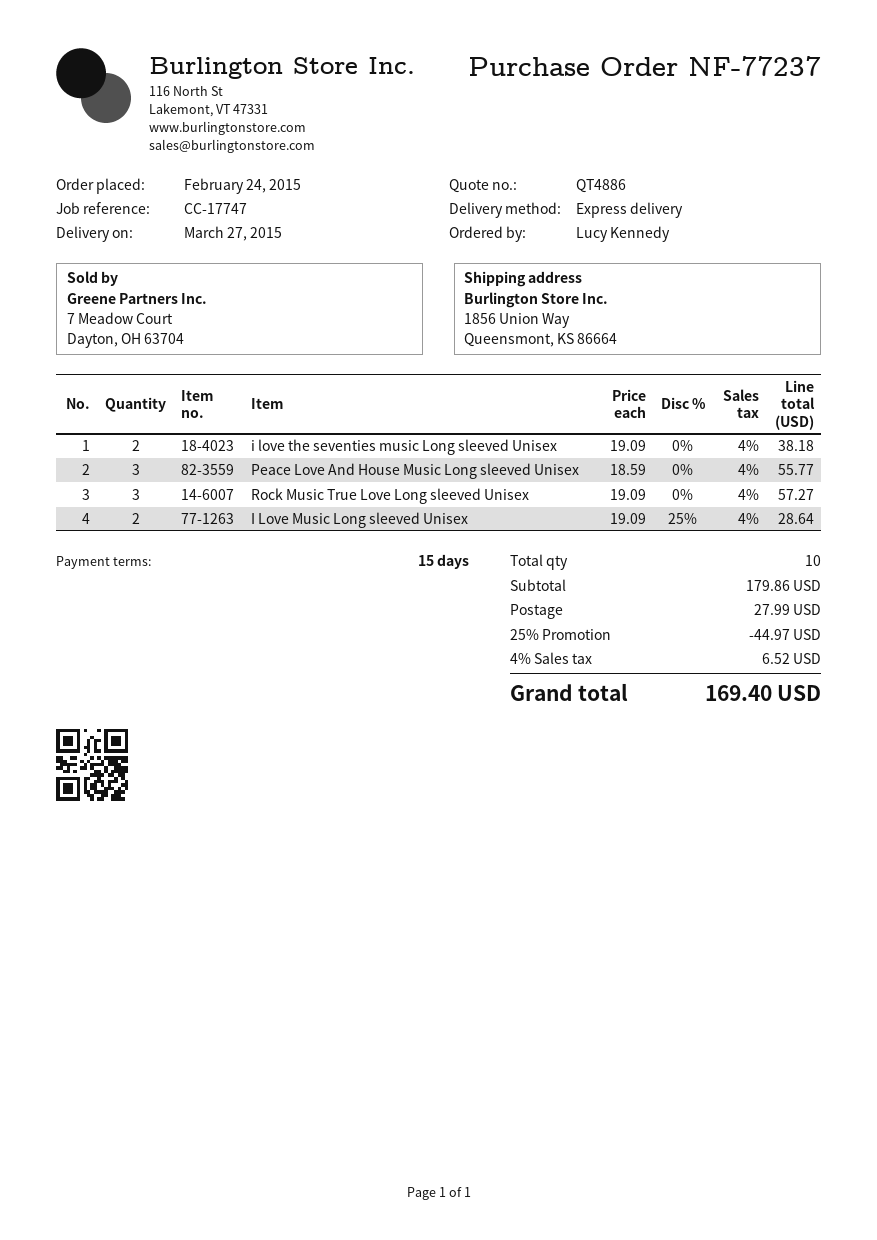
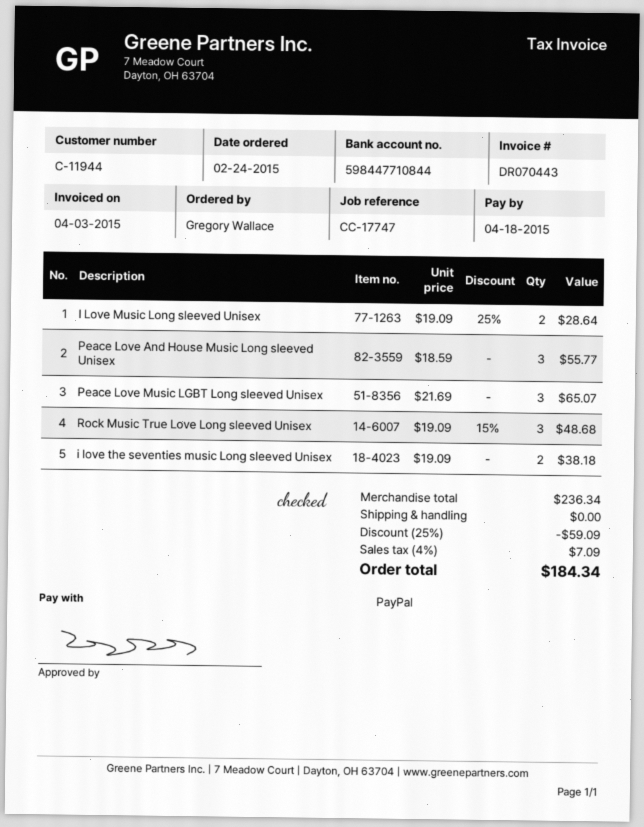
ordered by: Lucy Kennedy -> Gregory Wallace
Rock Music True Love Long sleeved Unisex: 3 x 19.09 = 57.27 -> 3 x 19.09 - 15% = 48.68
Peace Love Music LGBT Long sleeved Unisex: none -> 3 x 21.69 = 65.07
subtotal: 179.86 -> 236.34
discount: 25% = 44.97 -> 25% = 59.09
shipping: 27.99 -> 0.00
tax: 4% = 6.52 -> 4% = 7.09
total: 169.40 -> 184.34

